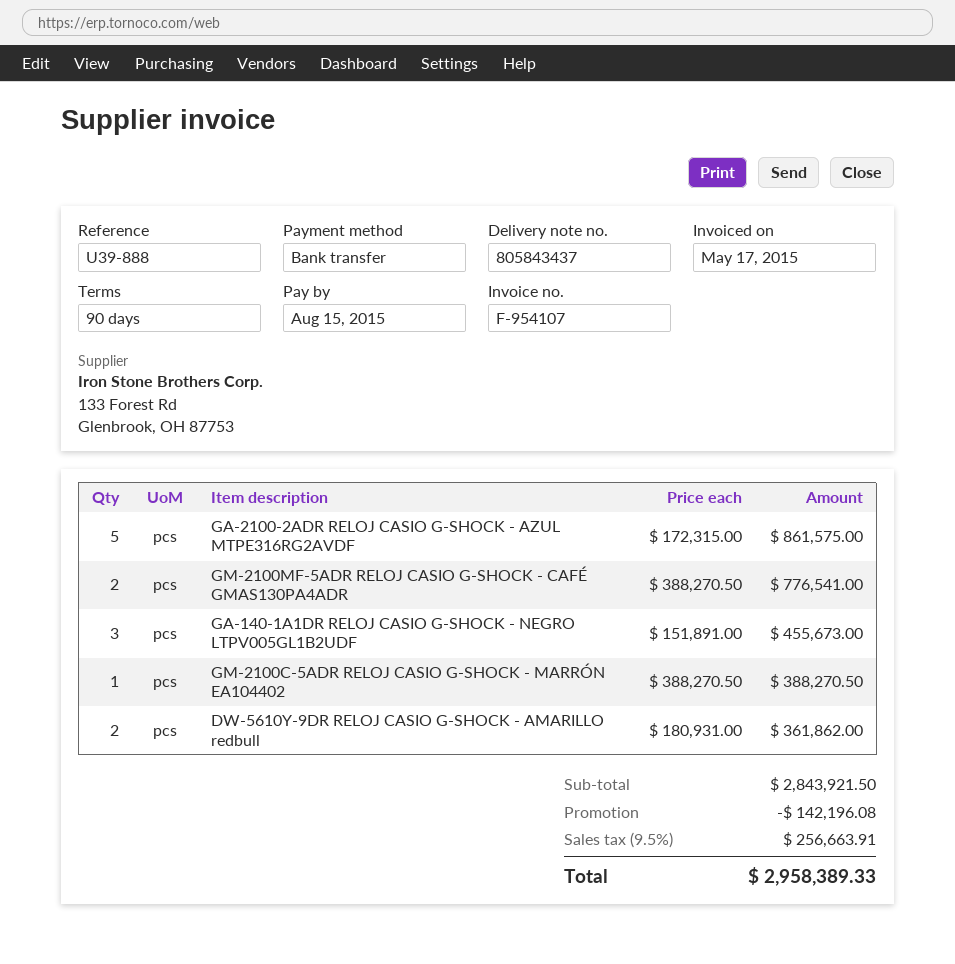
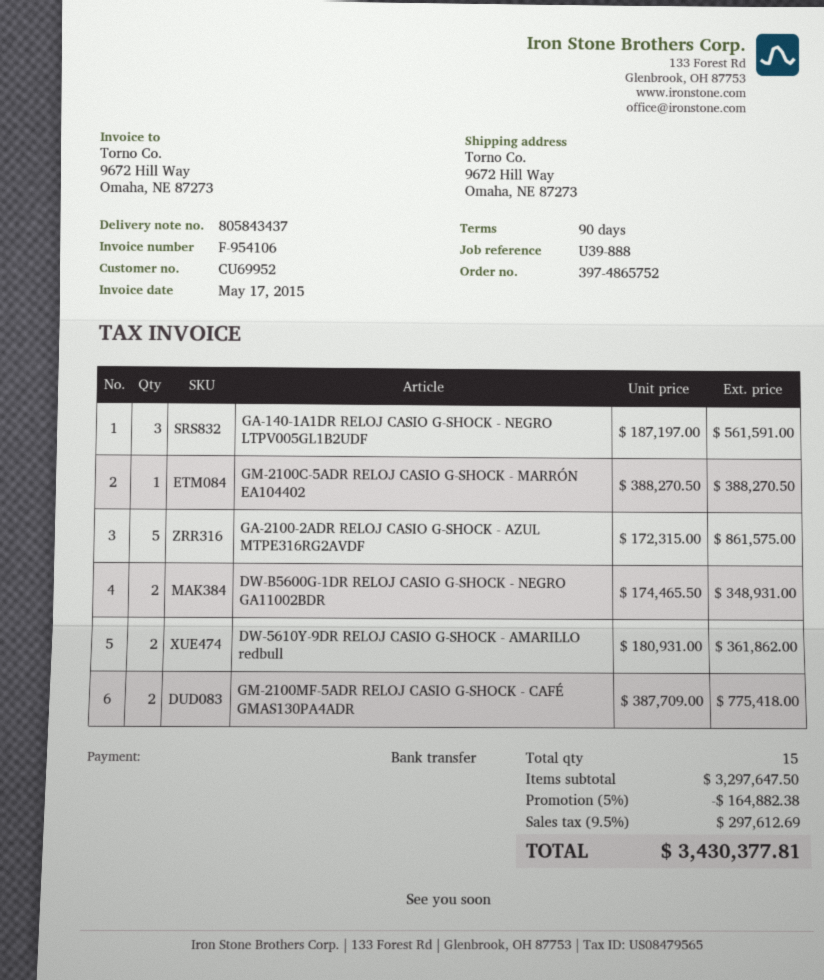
invoice number: F-954107 -> F-954106
GM-2100MF-5ADR RELOJ CASIO G-SHOCK - CAFÉ GMAS130PA4ADR: 2 x 388270.50 = 776541.00 -> 2 x 387709.00 = 775418.00
GA-140-1A1DR RELOJ CASIO G-SHOCK - NEGRO LTPV005GL1B2UDF: 3 x 151891.00 = 455673.00 -> 3 x 187197.00 = 561591.00
DW-B5600G-1DR RELOJ CASIO G-SHOCK - NEGRO GA11002BDR: none -> 2 x 174465.50 = 348931.00
subtotal: 2843921.50 -> 3297647.50
discount: 142196.08 -> 164882.38
tax: 9.5% = 256663.91 -> 9.5% = 297612.69
total: 2958389.33 -> 3430377.81

